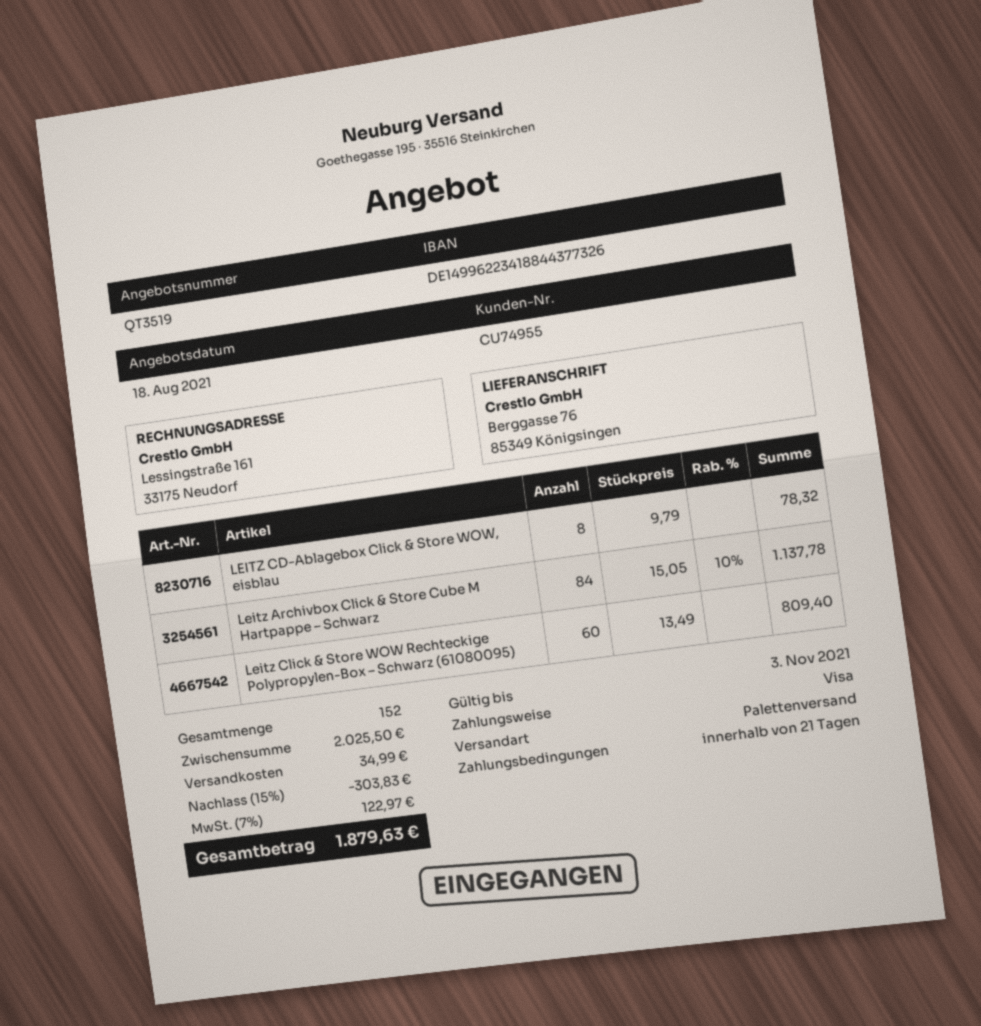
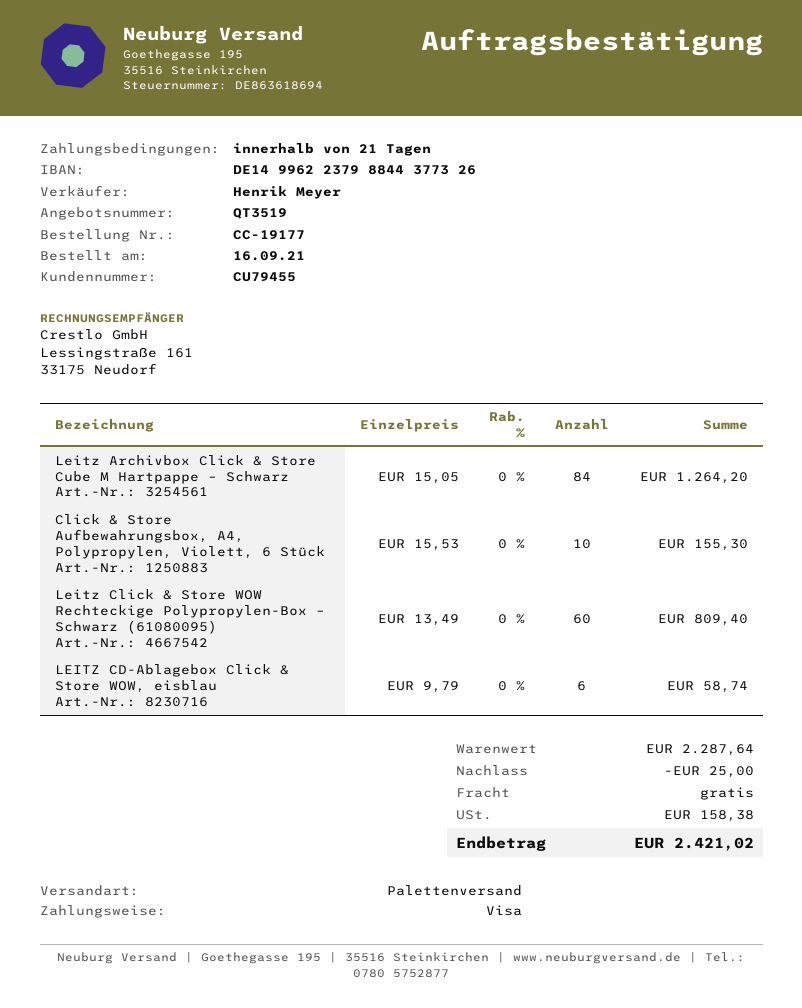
customer number: CU74955 -> CU79455
bank account: DE14996223418844377326 -> DE14996223798844377326
LEITZ CD-Ablagebox Click & Store WOW, eisblau: 8 x 9.79 = 78.32 -> 6 x 9.79 = 58.74
Leitz Archivbox Click & Store Cube M Hartpappe – Schwarz: 84 x 15.05 - 10% = 1137.78 -> 84 x 15.05 = 1264.20
Click & Store Aufbewahrungsbox, A4, Polypropylen, Violett, 6 Stück: none -> 10 x 15.53 = 155.30
subtotal: 2025.50 -> 2287.64
discount: 303.83 -> 25.00
shipping: 34.99 -> 0.00
tax: 122.97 -> 158.38
total: 1879.63 -> 2421.02

